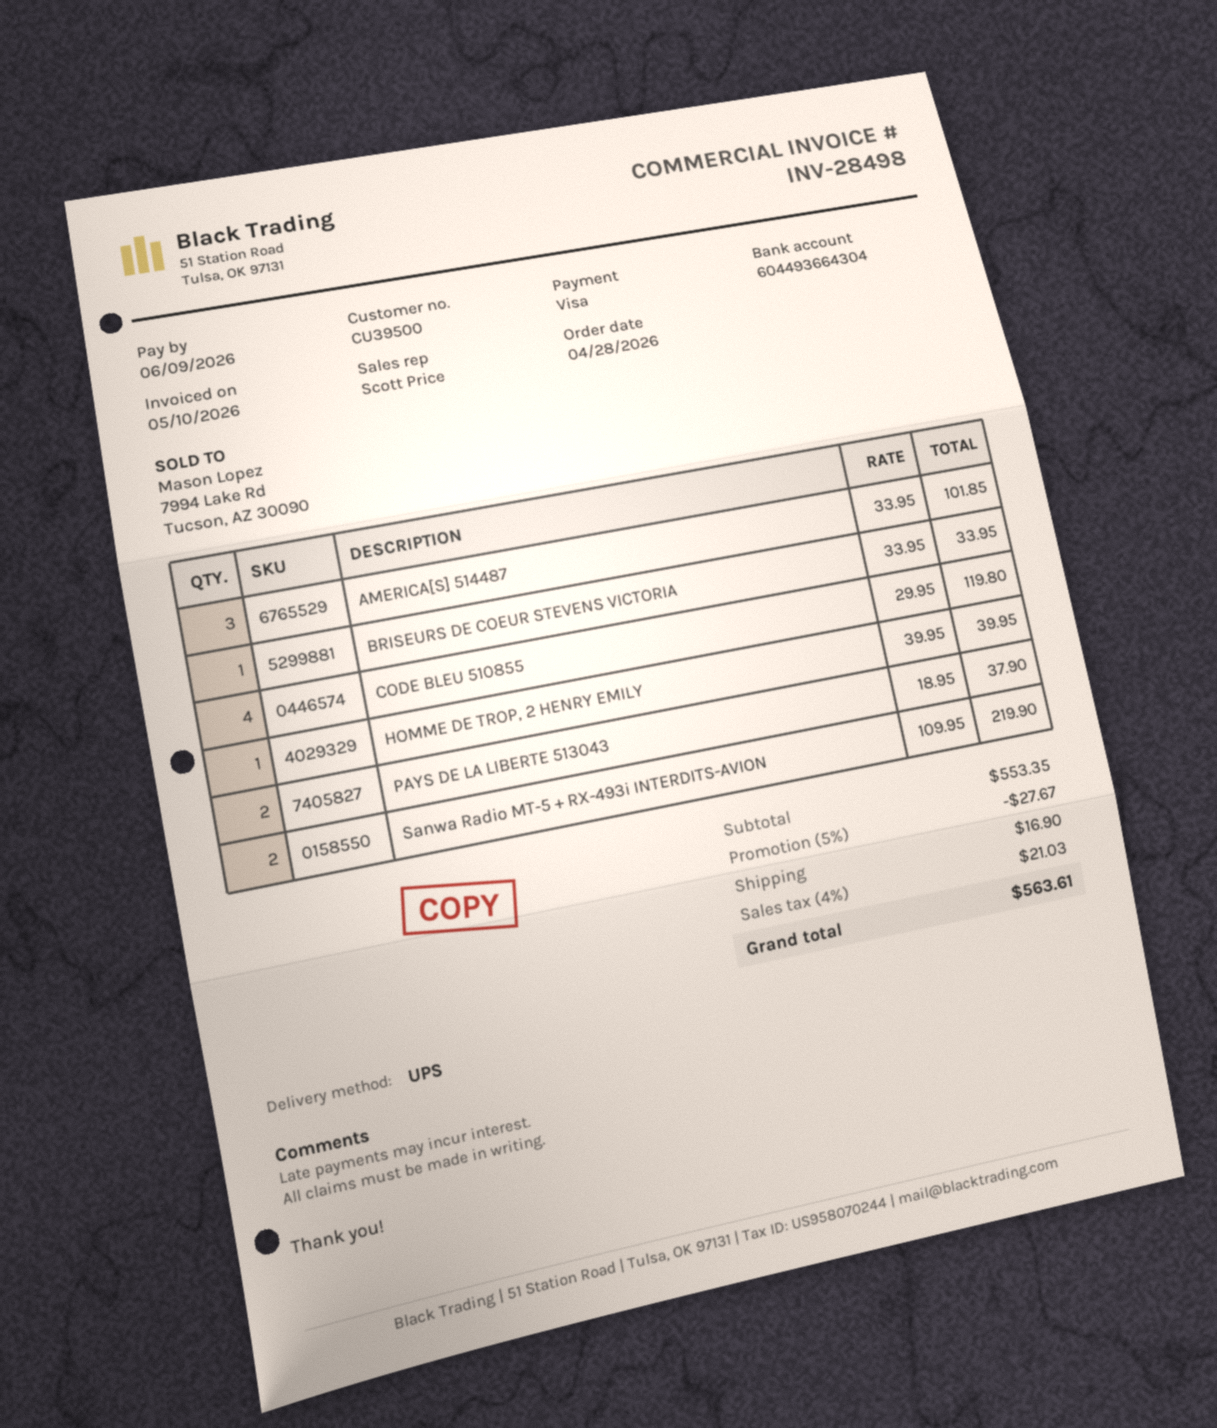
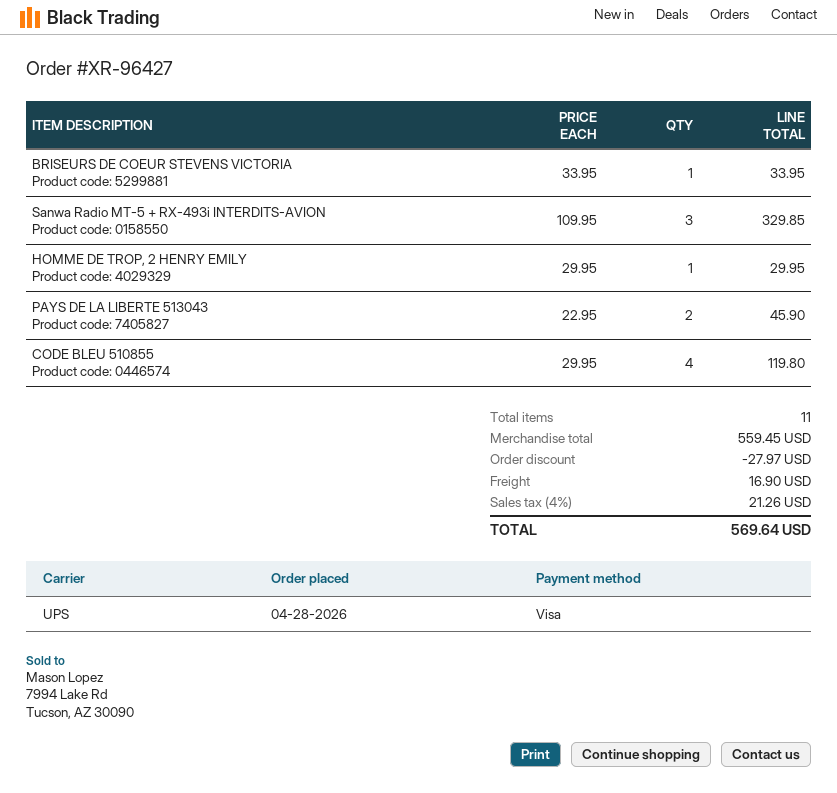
AMERICA[S] 514487: 3 x 33.95 = 101.85 -> none
HOMME DE TROP, 2 HENRY EMILY: 1 x 39.95 = 39.95 -> 1 x 29.95 = 29.95
PAYS DE LA LIBERTE 513043: 2 x 18.95 = 37.90 -> 2 x 22.95 = 45.90
Sanwa Radio MT-5 + RX-493i INTERDITS-AVION: 2 x 109.95 = 219.90 -> 3 x 109.95 = 329.85
subtotal: 553.35 -> 559.45
discount: 27.67 -> 27.97
tax: 4% = 21.03 -> 4% = 21.26
total: 563.61 -> 569.64

